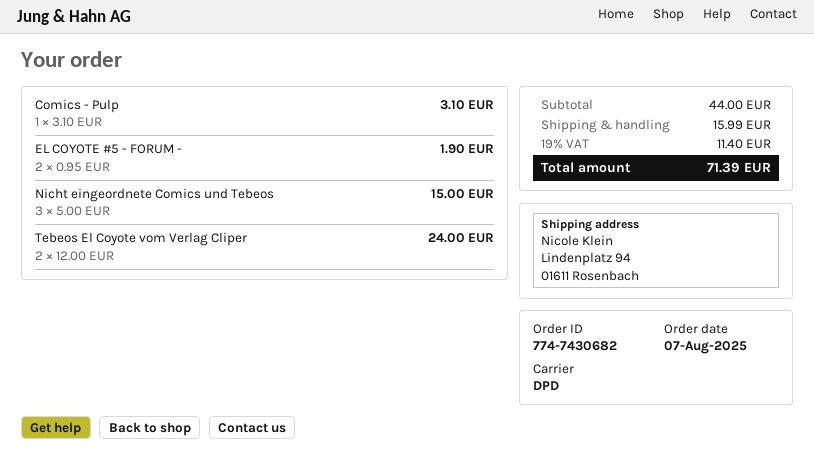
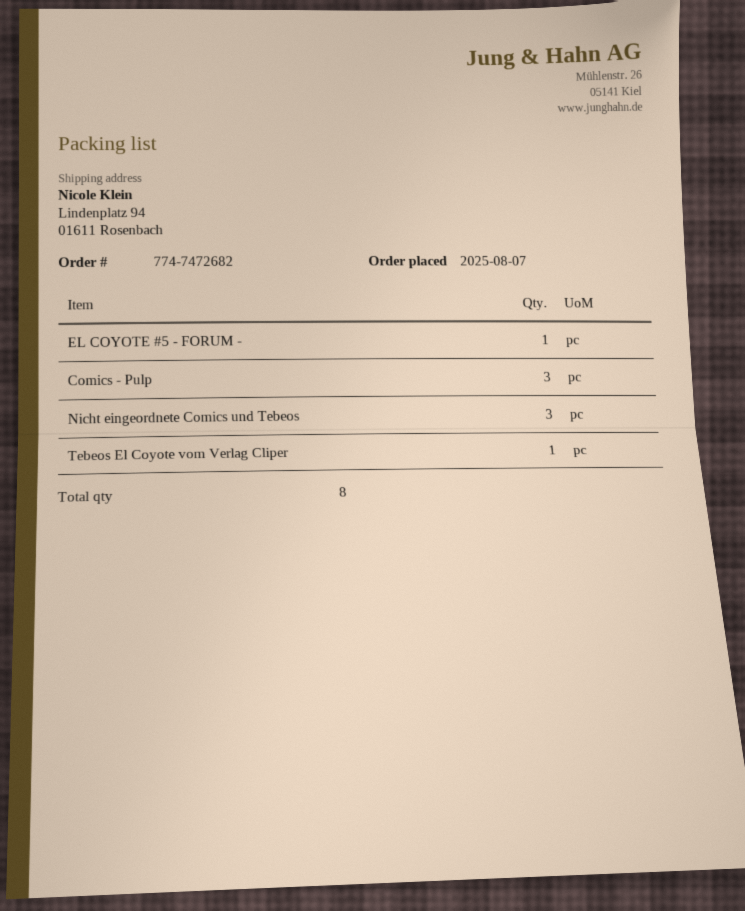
order number: 774-7430682 -> 774-7472682
Comics - Pulp: 1 -> 3
EL COYOTE #5 - FORUM -: 2 -> 1
Tebeos El Coyote vom Verlag Cliper: 2 -> 1

